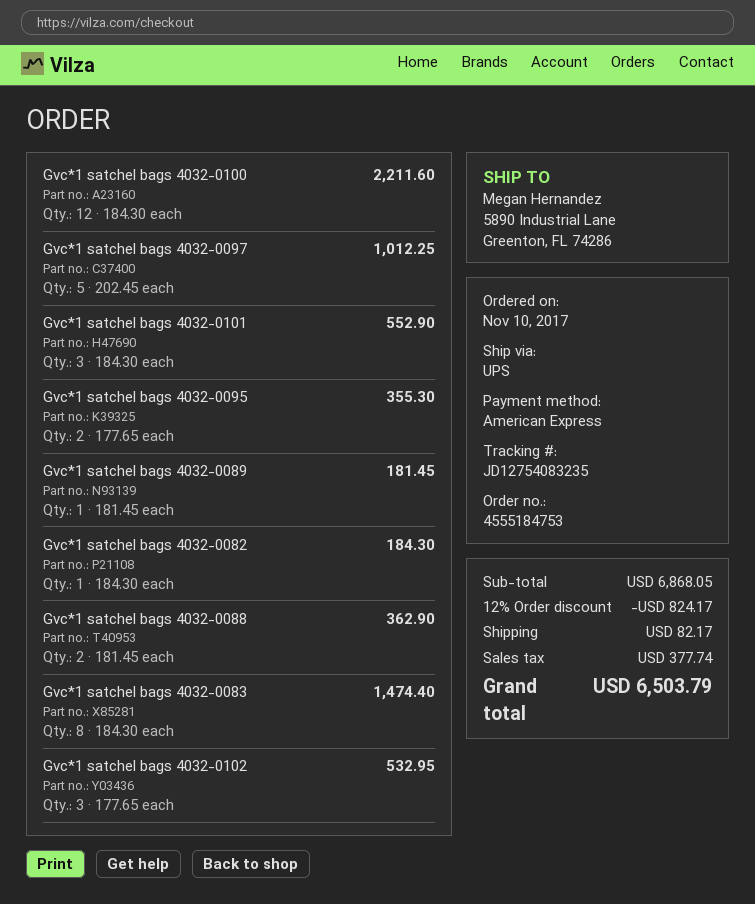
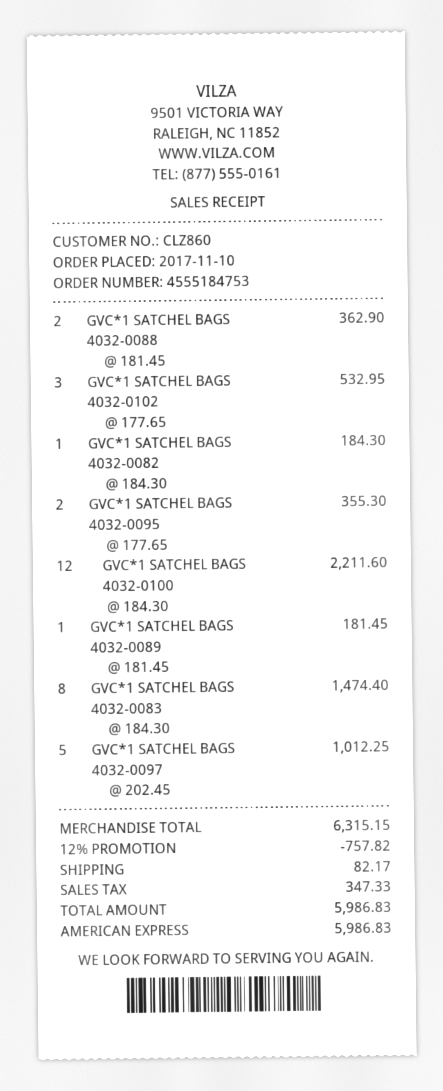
Gvc*1 satchel bags 4032-0101: 3 x 184.30 = 552.90 -> none
subtotal: 6868.05 -> 6315.15
discount: 12% = 824.17 -> 12% = 757.82
tax: 377.74 -> 347.33
total: 6503.79 -> 5986.83

